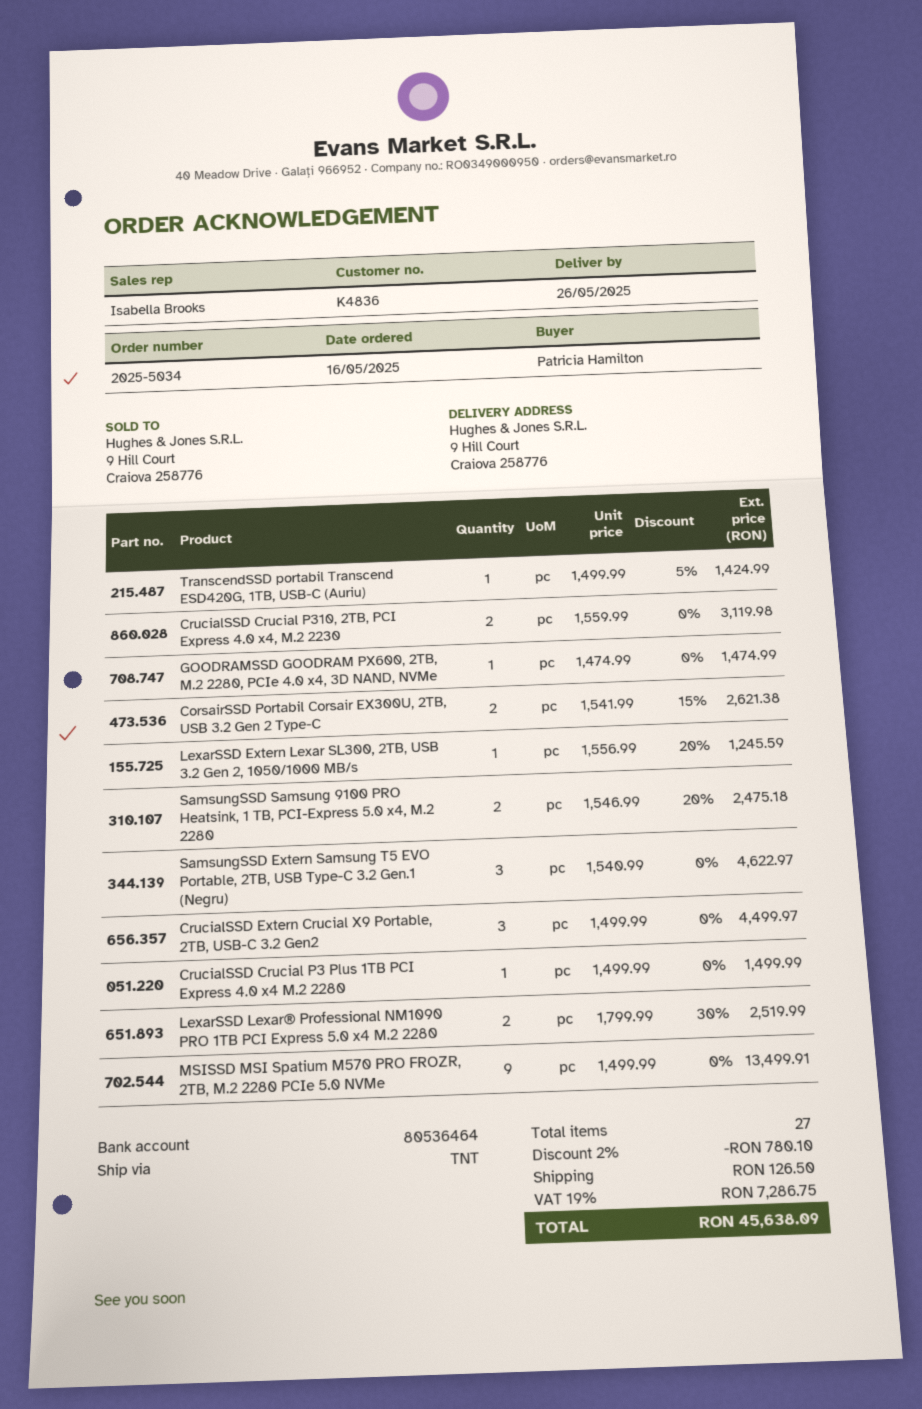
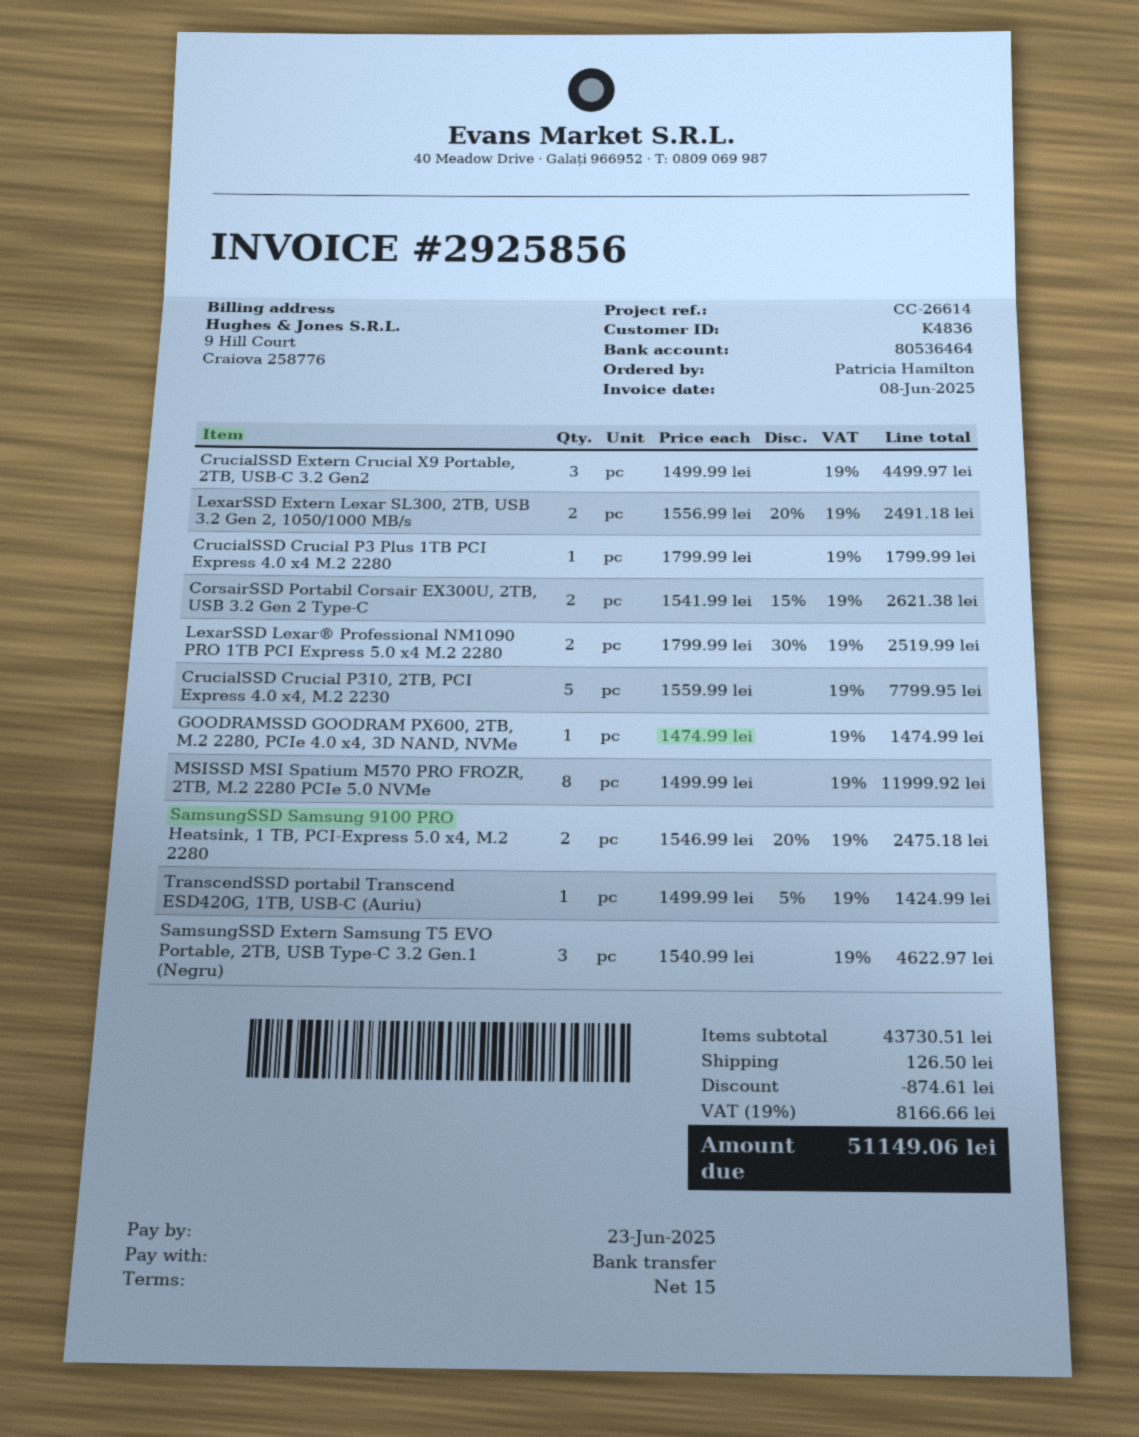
CrucialSSD Crucial P310, 2TB, PCI Express 4.0 x4, M.2 2230: 2 x 1559.99 = 3119.98 -> 5 x 1559.99 = 7799.95
LexarSSD Extern Lexar SL300, 2TB, USB 3.2 Gen 2, 1050/1000 MB/s: 1 x 1556.99 - 20% = 1245.59 -> 2 x 1556.99 - 20% = 2491.18
CrucialSSD Crucial P3 Plus 1TB PCI Express 4.0 x4 M.2 2280: 1 x 1499.99 = 1499.99 -> 1 x 1799.99 = 1799.99
MSISSD MSI Spatium M570 PRO FROZR, 2TB, M.2 2280 PCIe 5.0 NVMe: 9 x 1499.99 = 13499.91 -> 8 x 1499.99 = 11999.92
discount: 780.10 -> 874.61
tax: 19% = 7286.75 -> 19% = 8166.66
total: 45638.09 -> 51149.06

